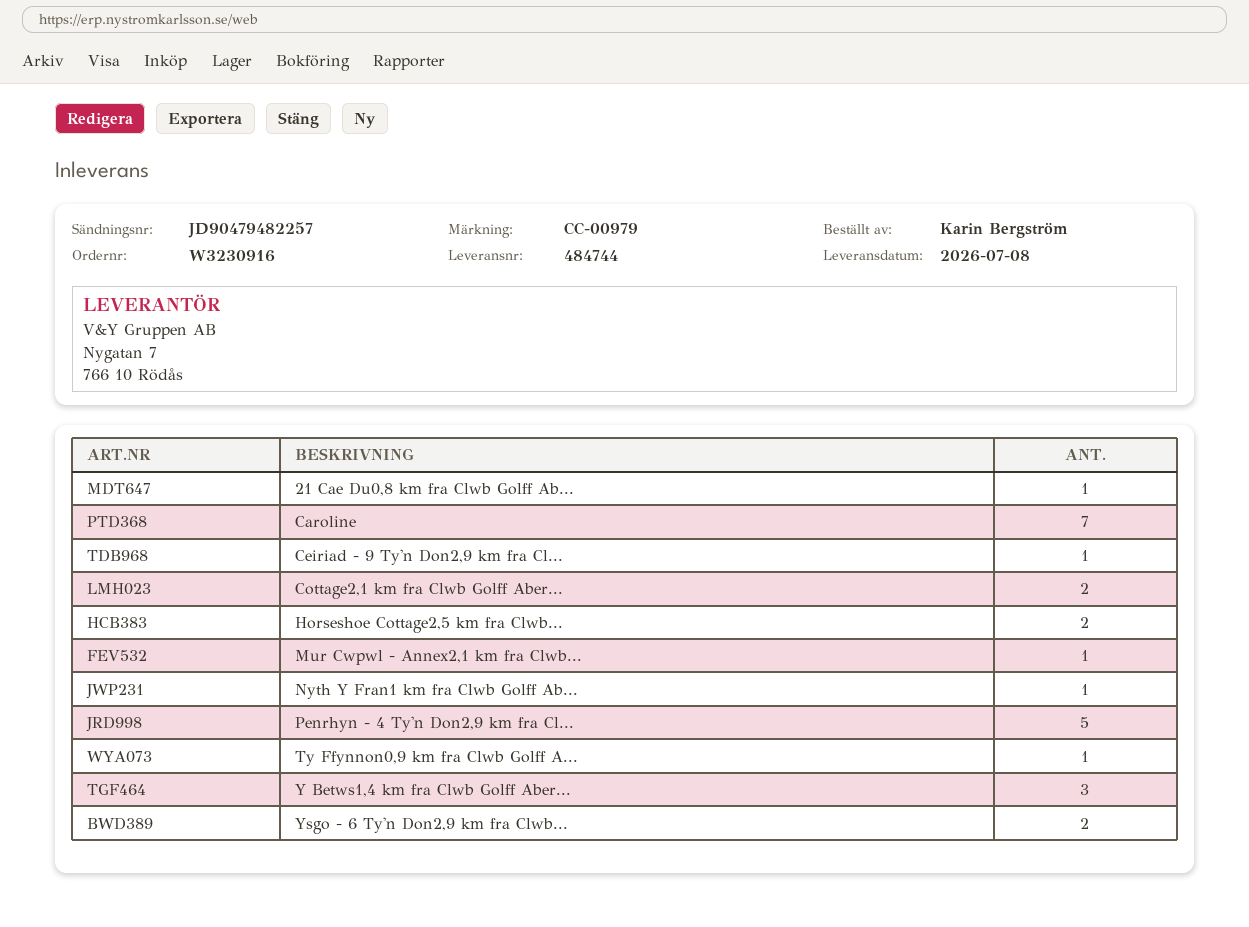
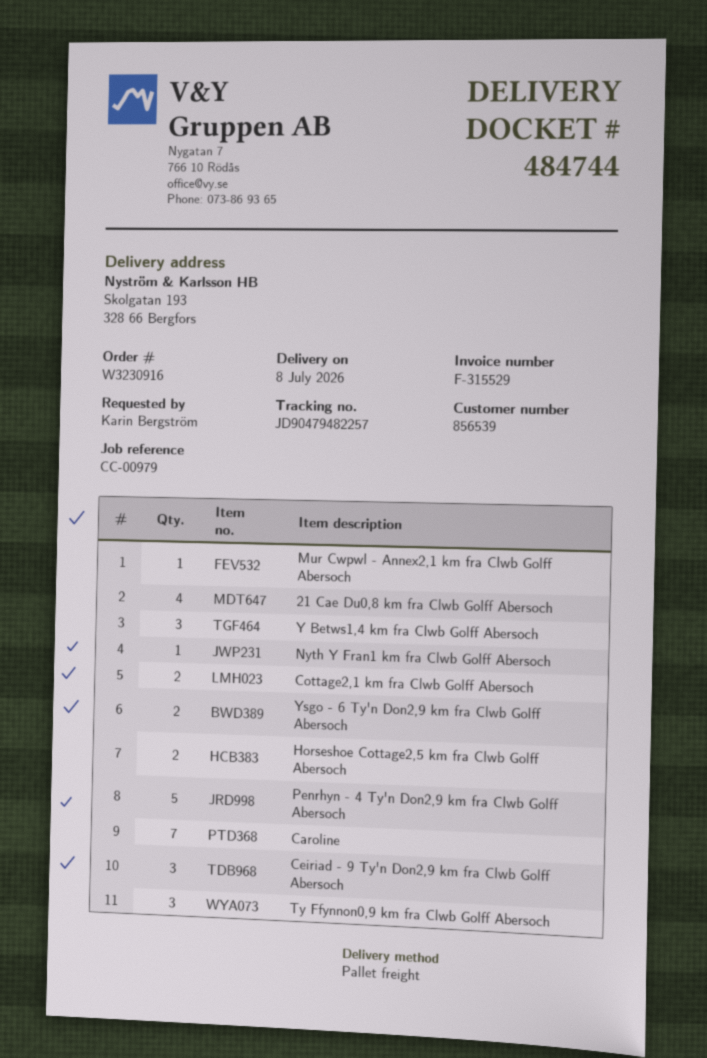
21 Cae Du0,8 km fra Clwb Golff Ab...: 1 -> 4
Ceiriad - 9 Ty'n Don2,9 km fra Cl...: 1 -> 3
Ty Ffynnon0,9 km fra Clwb Golff A...: 1 -> 3

